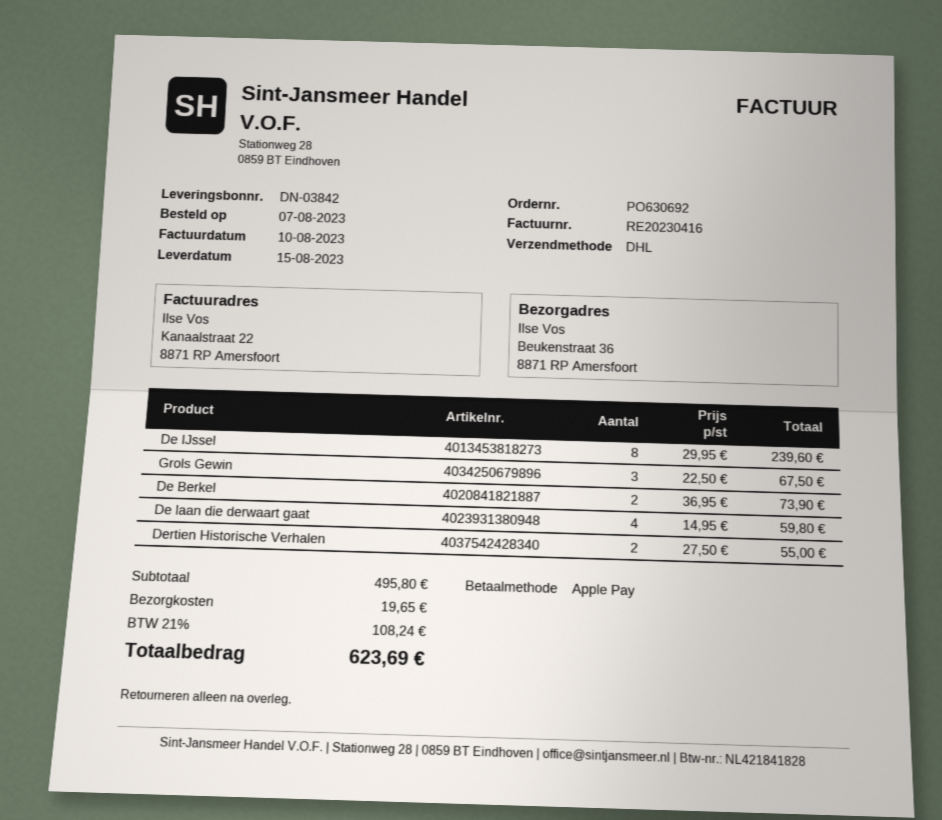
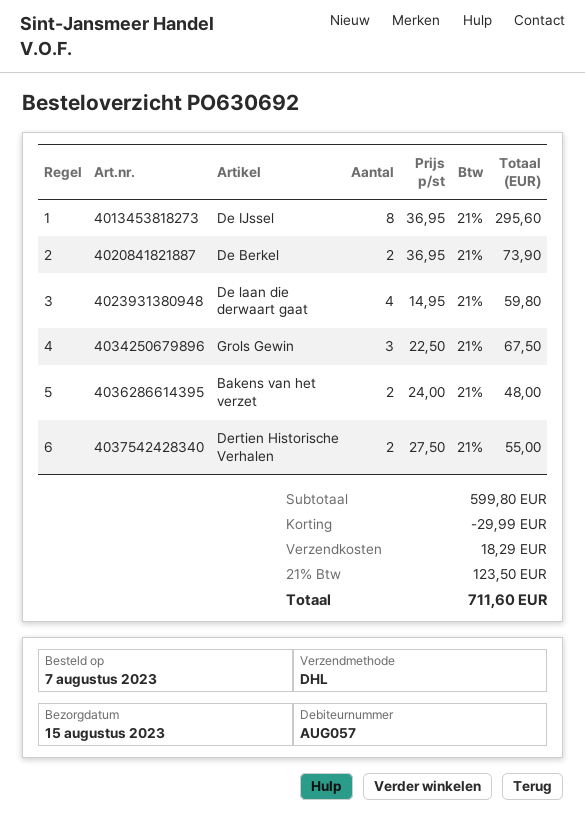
De IJssel: 8 x 29.95 = 239.60 -> 8 x 36.95 = 295.60
Bakens van het verzet: none -> 2 x 24.00 = 48.00
subtotal: 495.80 -> 599.80
discount: none -> 29.99
shipping: 19.65 -> 18.29
tax: 21% = 108.24 -> 21% = 123.50
total: 623.69 -> 711.60

